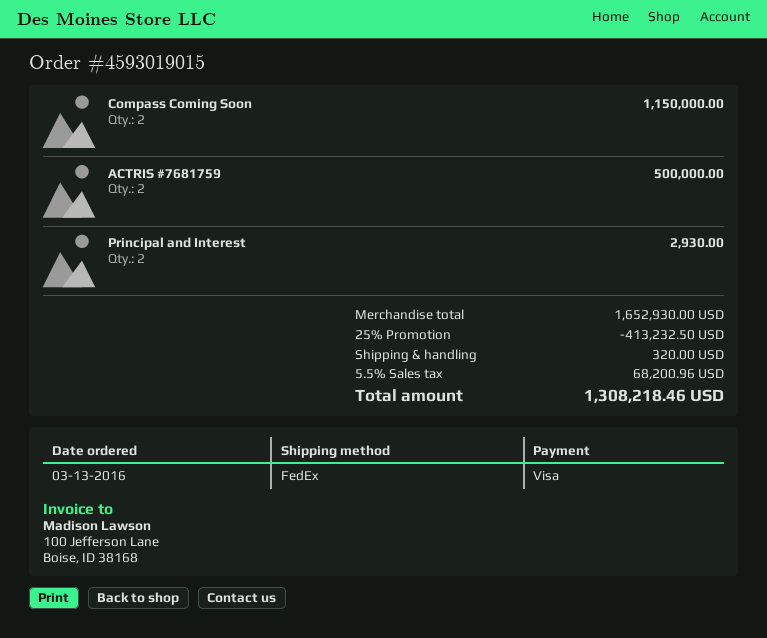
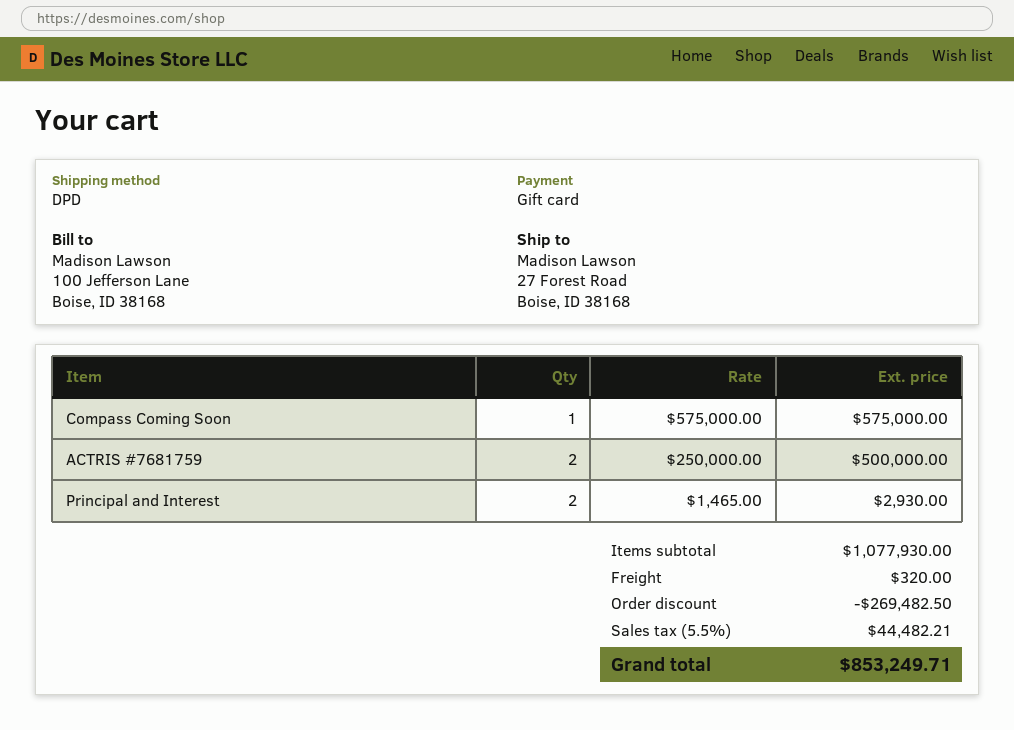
payment method: Visa -> gift card
shipping method: FedEx -> DPD
Compass Coming Soon: 2 for 1150000.00 -> 1 for 575000.00
subtotal: 1652930.00 -> 1077930.00
discount: 413232.50 -> 269482.50
tax: 5.5% = 68200.96 -> 5.5% = 44482.21
total: 1308218.46 -> 853249.71

